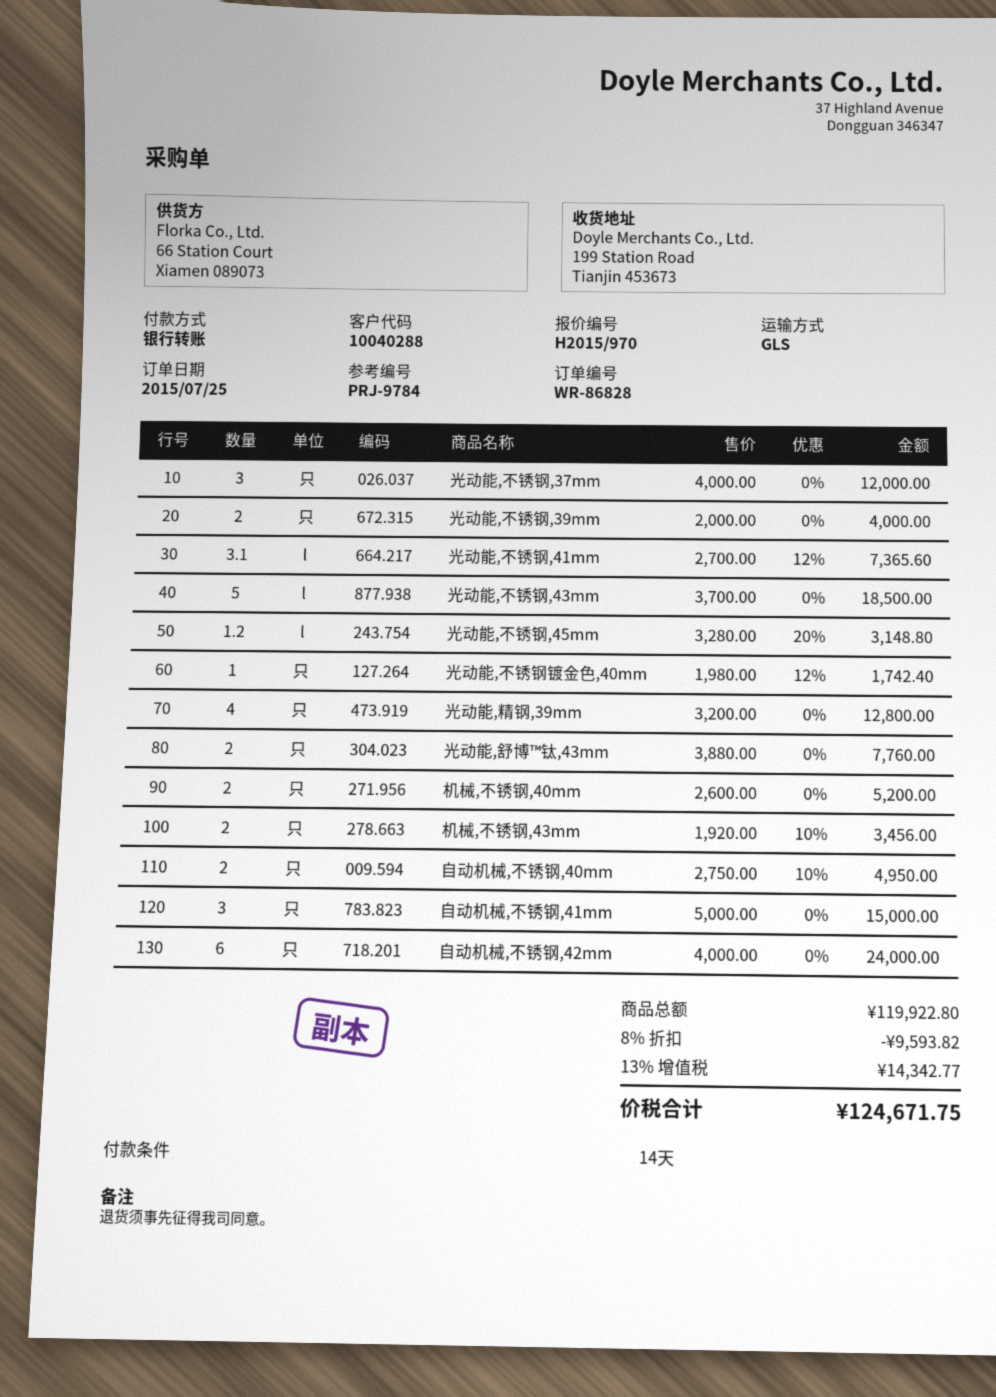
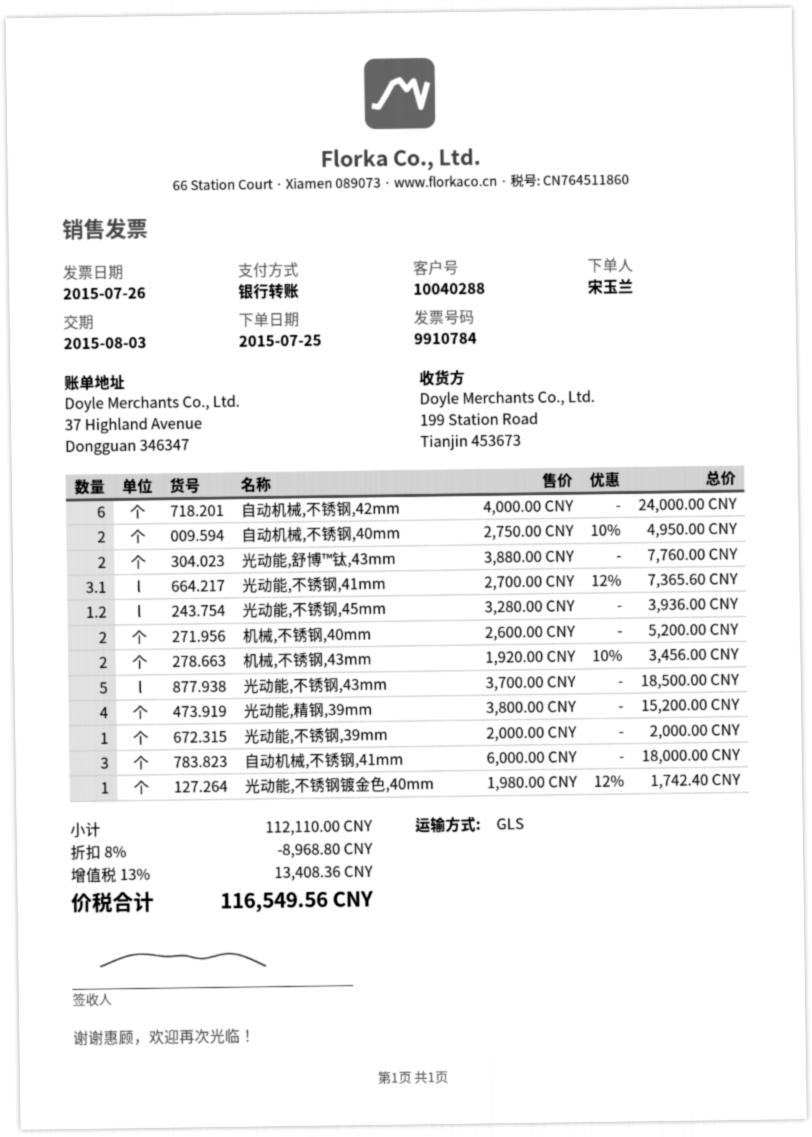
光动能,不锈钢,37mm: 3 x 4000.00 = 12000.00 -> none
光动能,不锈钢,39mm: 2 x 2000.00 = 4000.00 -> 1 x 2000.00 = 2000.00
光动能,不锈钢,45mm: 1.2 x 3280.00 - 20% = 3148.80 -> 1.2 x 3280.00 = 3936.00
光动能,精钢,39mm: 4 x 3200.00 = 12800.00 -> 4 x 3800.00 = 15200.00
自动机械,不锈钢,41mm: 3 x 5000.00 = 15000.00 -> 3 x 6000.00 = 18000.00
subtotal: 119922.80 -> 112110.00
discount: 8% = 9593.82 -> 8% = 8968.80
tax: 13% = 14342.77 -> 13% = 13408.36
total: 124671.75 -> 116549.56

